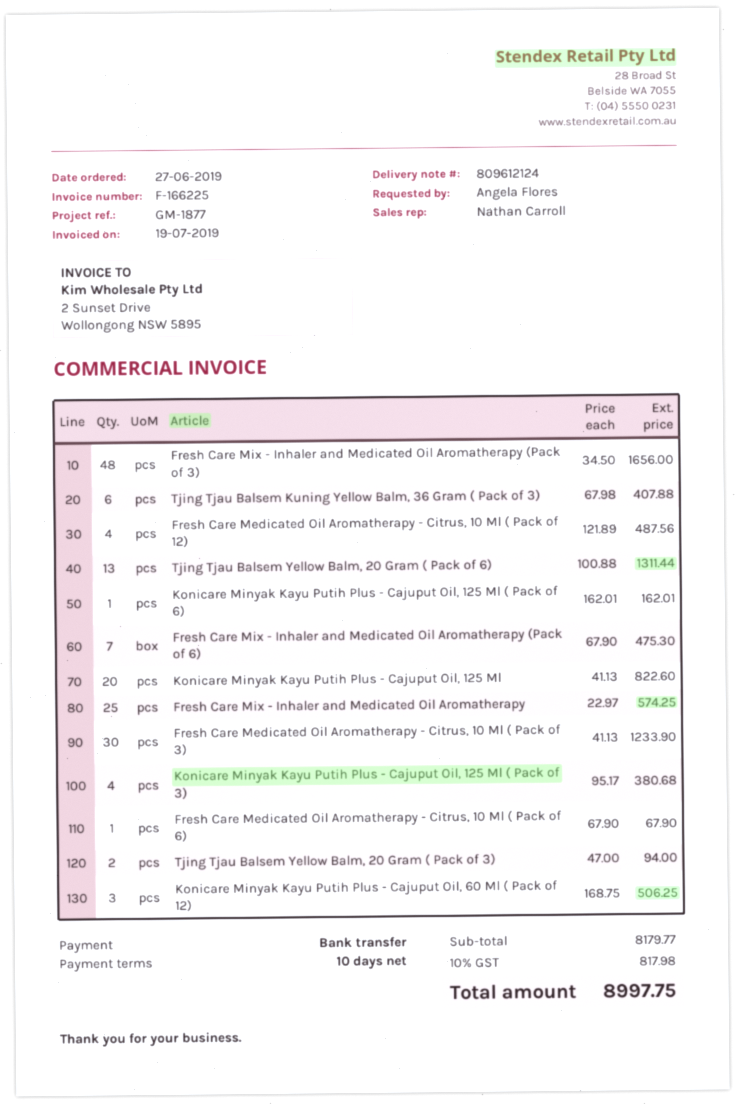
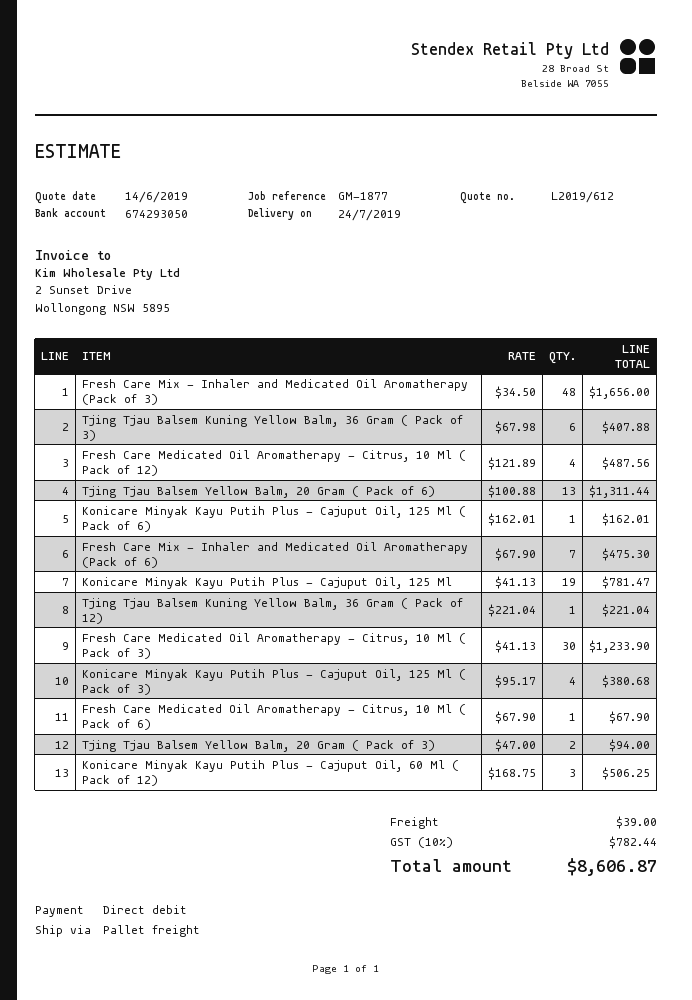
payment method: bank transfer -> direct debit
Konicare Minyak Kayu Putih Plus - Cajuput Oil, 125 Ml: 20 x 41.13 = 822.60 -> 19 x 41.13 = 781.47
Fresh Care Mix - Inhaler and Medicated Oil Aromatherapy: 25 x 22.97 = 574.25 -> none
Tjing Tjau Balsem Kuning Yellow Balm, 36 Gram ( Pack of 12): none -> 1 x 221.04 = 221.04
shipping: none -> 39.00
tax: 10% = 817.98 -> 10% = 782.44
total: 8997.75 -> 8606.87

